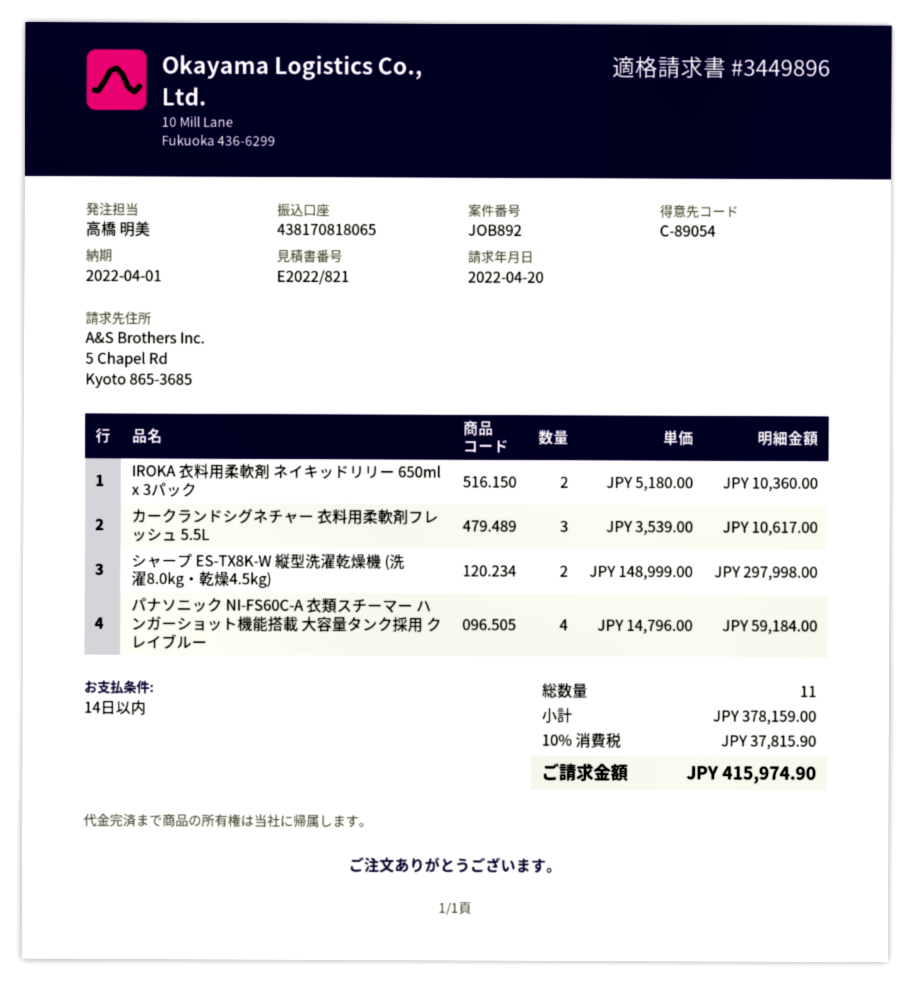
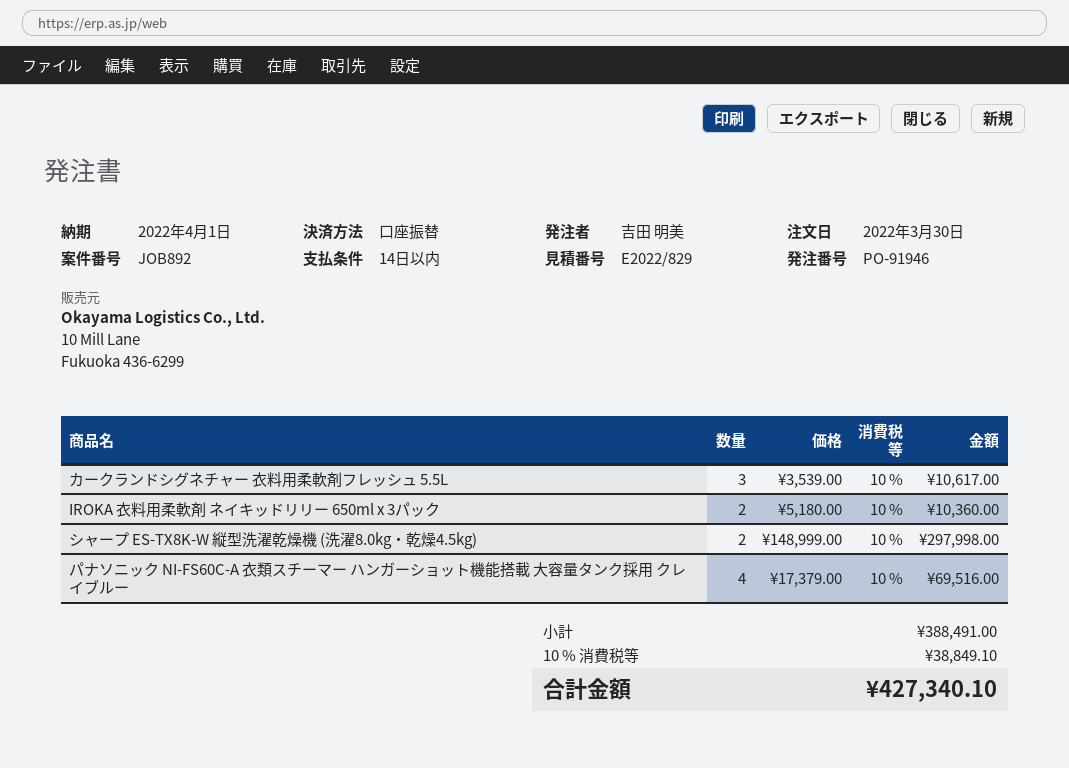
quote number: E2022/821 -> E2022/829
ordered by: 高橋 明美 -> 吉田 明美
パナソニック NI-FS60C-A 衣類スチーマー ハンガーショット機能搭載 大容量タンク採用 クレイブルー: 4 x 14796.00 = 59184.00 -> 4 x 17379.00 = 69516.00
subtotal: 378159.00 -> 388491.00
tax: 10% = 37815.90 -> 10% = 38849.10
total: 415974.90 -> 427340.10

